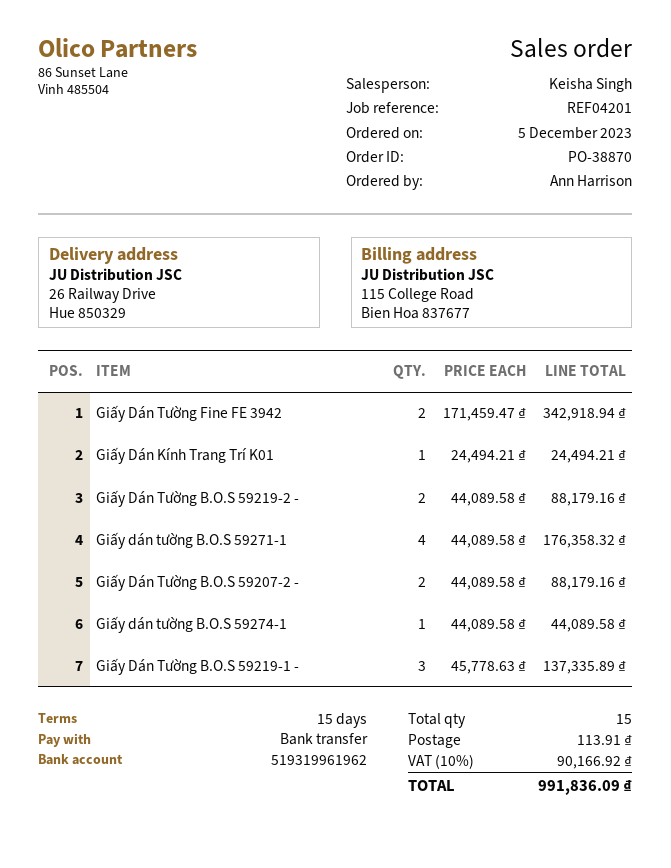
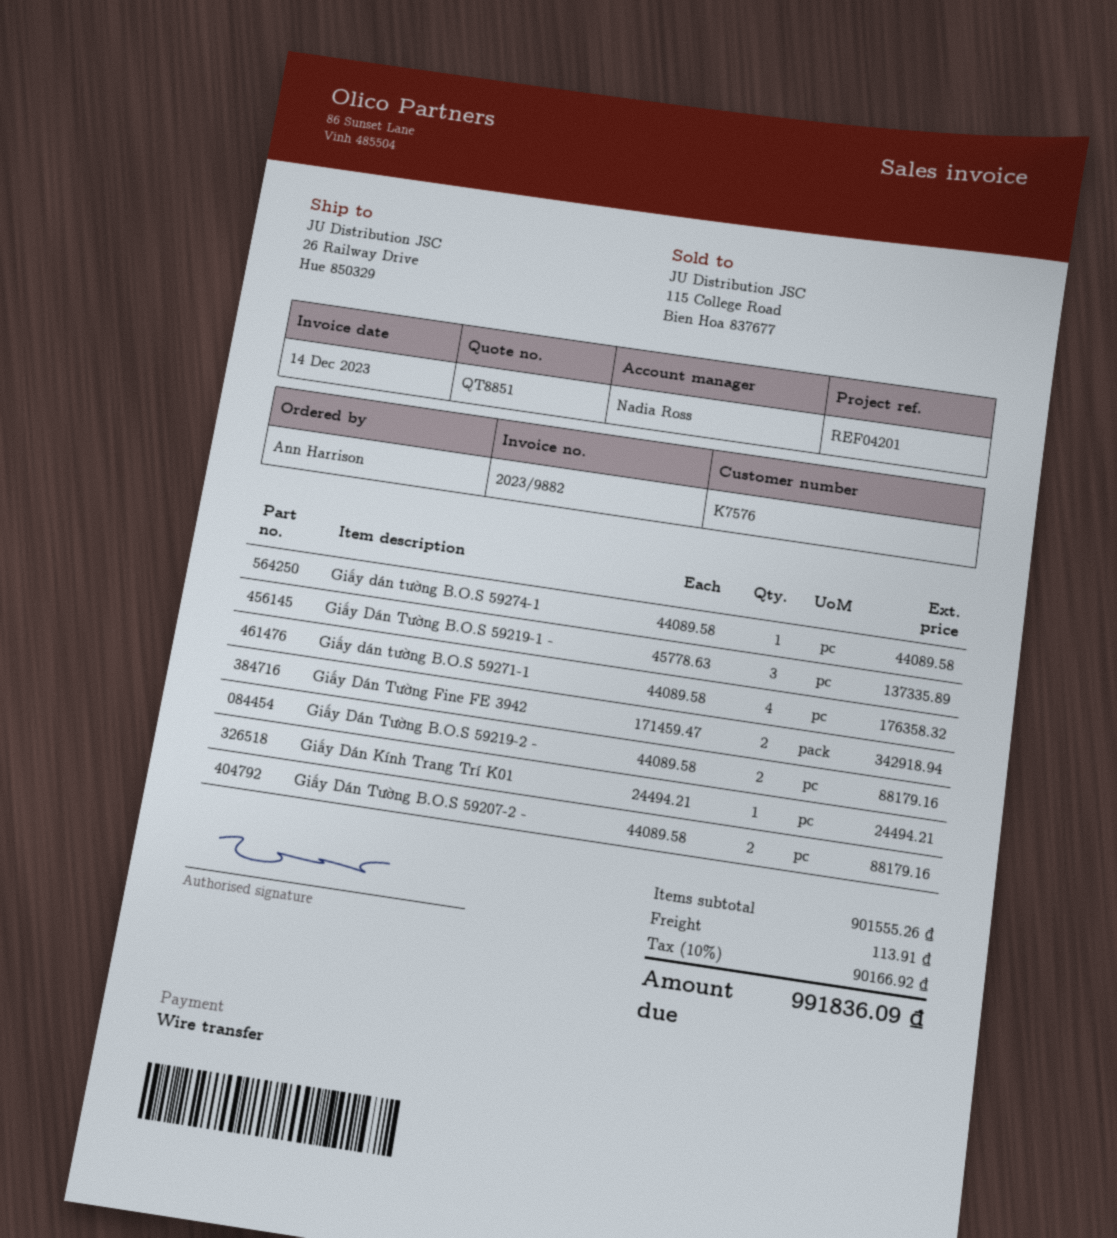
sales rep: Keisha Singh -> Nadia Ross

